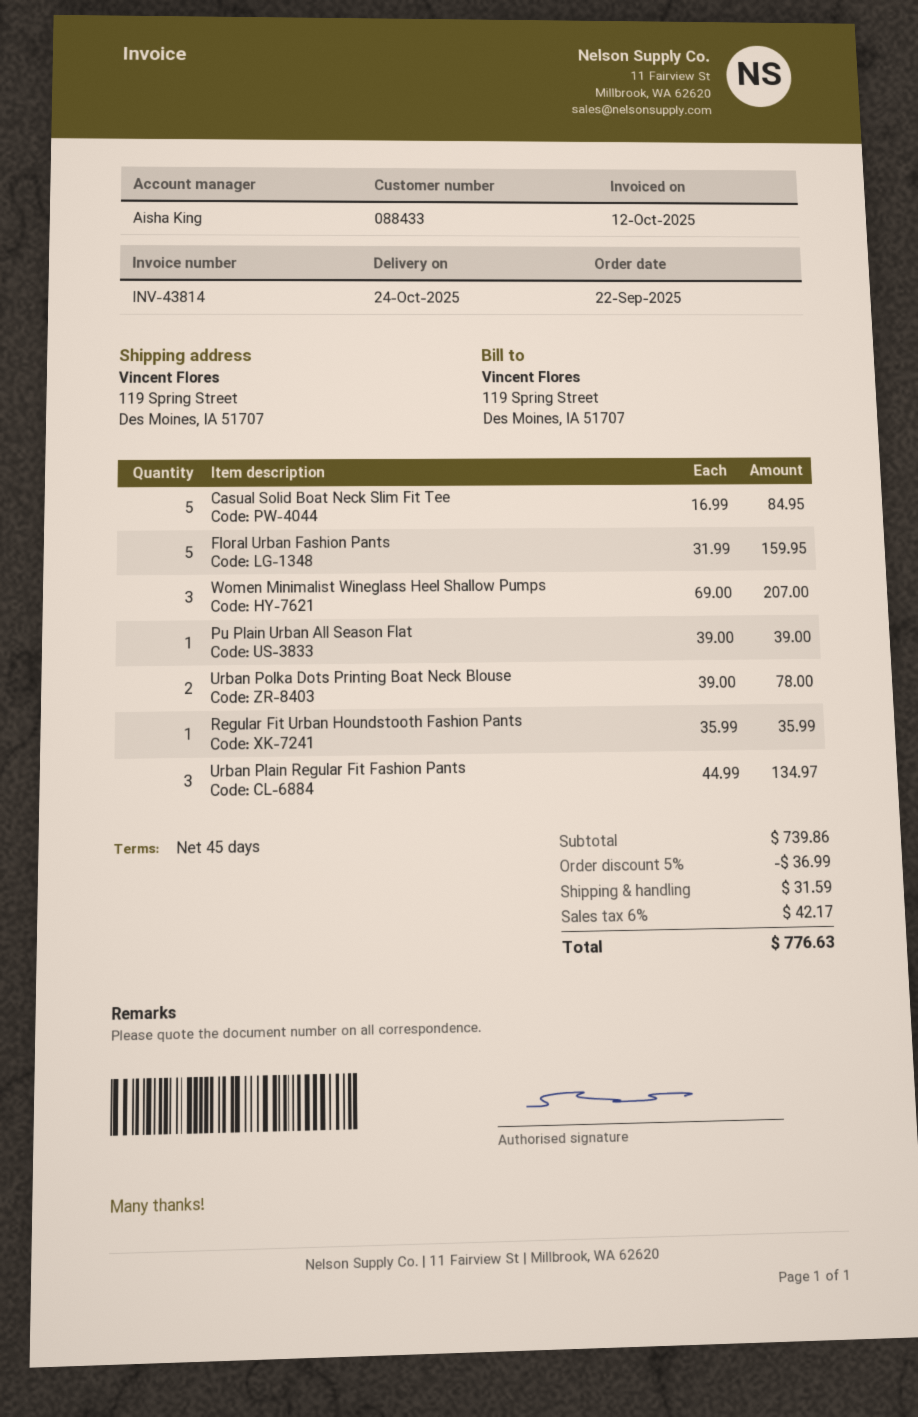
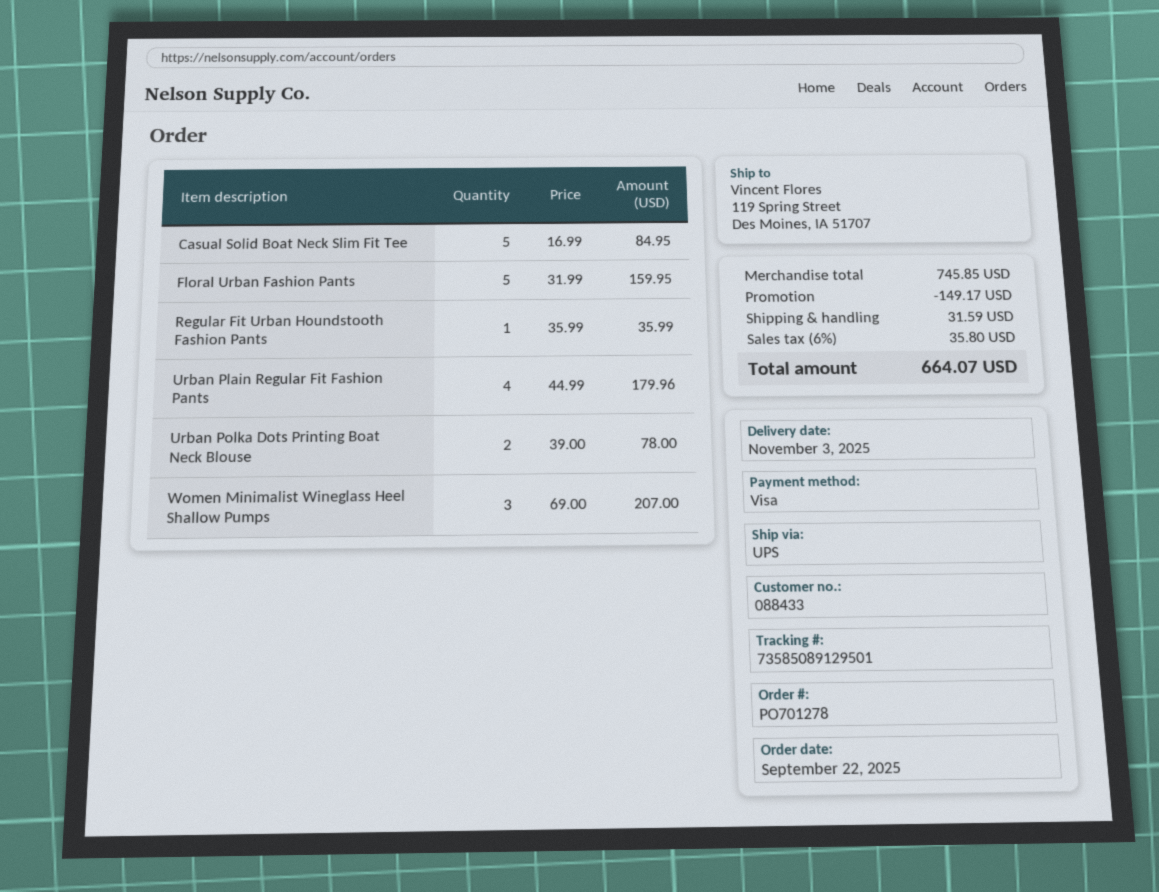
delivery date: 2025-10-24 -> 2025-11-03
Pu Plain Urban All Season Flat: 1 x 39.00 = 39.00 -> none
Urban Plain Regular Fit Fashion Pants: 3 x 44.99 = 134.97 -> 4 x 44.99 = 179.96
subtotal: 739.86 -> 745.85
discount: 36.99 -> 149.17
tax: 6% = 42.17 -> 6% = 35.80
total: 776.63 -> 664.07

